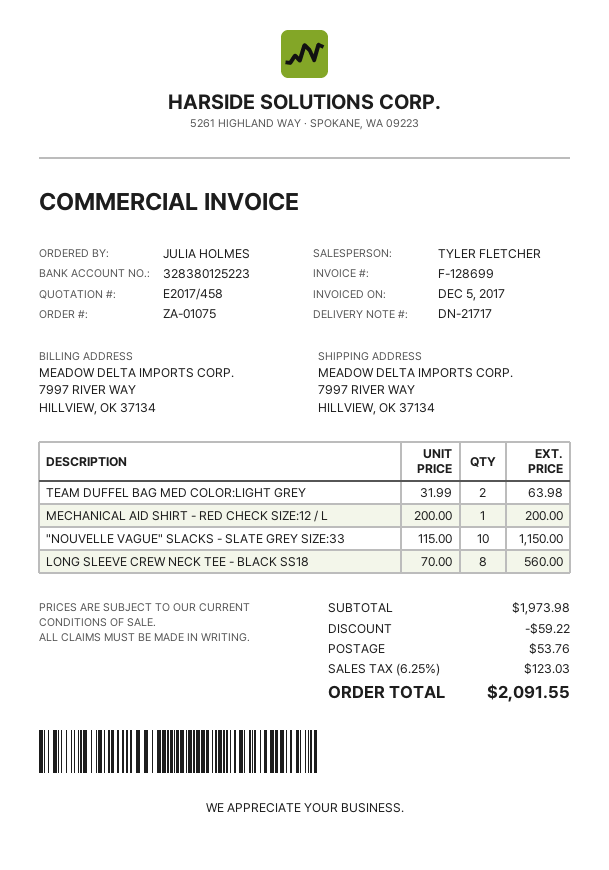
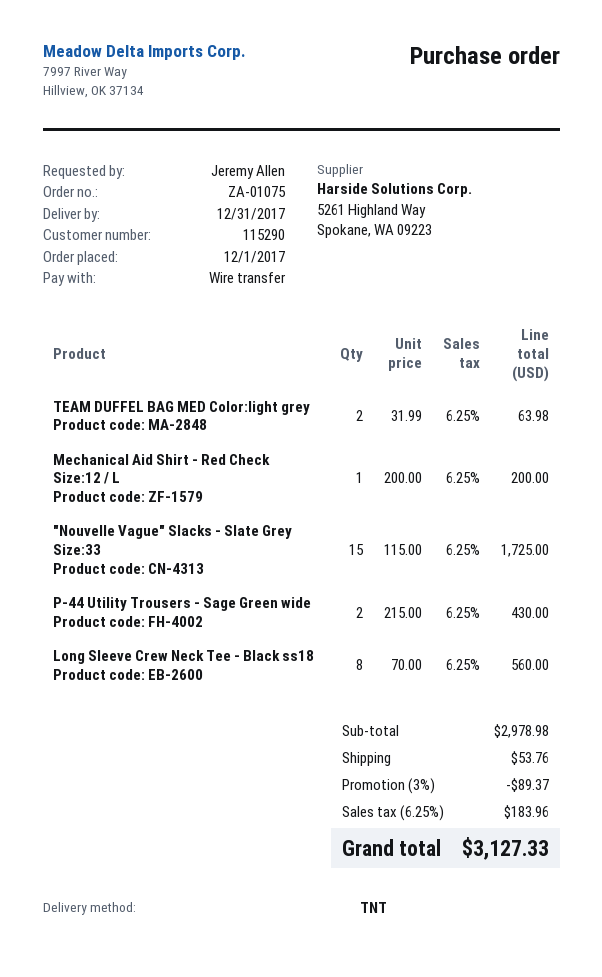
ordered by: JULIA HOLMES -> Jeremy Allen
"NOUVELLE VAGUE" SLACKS - SLATE GREY SIZE:33: 10 x 115.00 = 1150.00 -> 15 x 115.00 = 1725.00
P-44 Utility Trousers - Sage Green wide: none -> 2 x 215.00 = 430.00
subtotal: 1973.98 -> 2978.98
discount: 59.22 -> 89.37
tax: 6.25% = 123.03 -> 6.25% = 183.96
total: 2091.55 -> 3127.33

